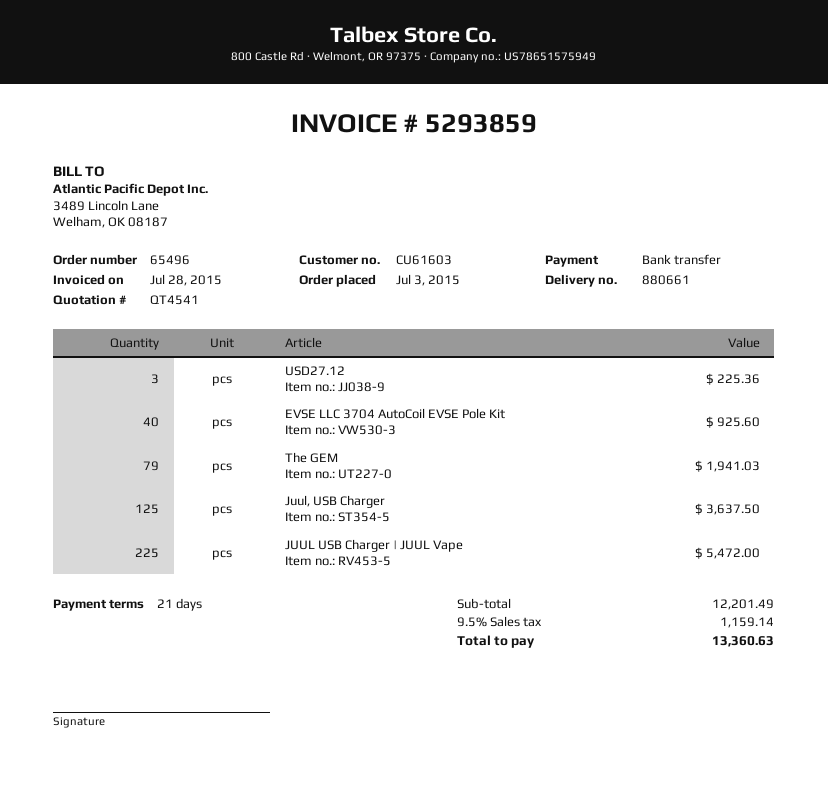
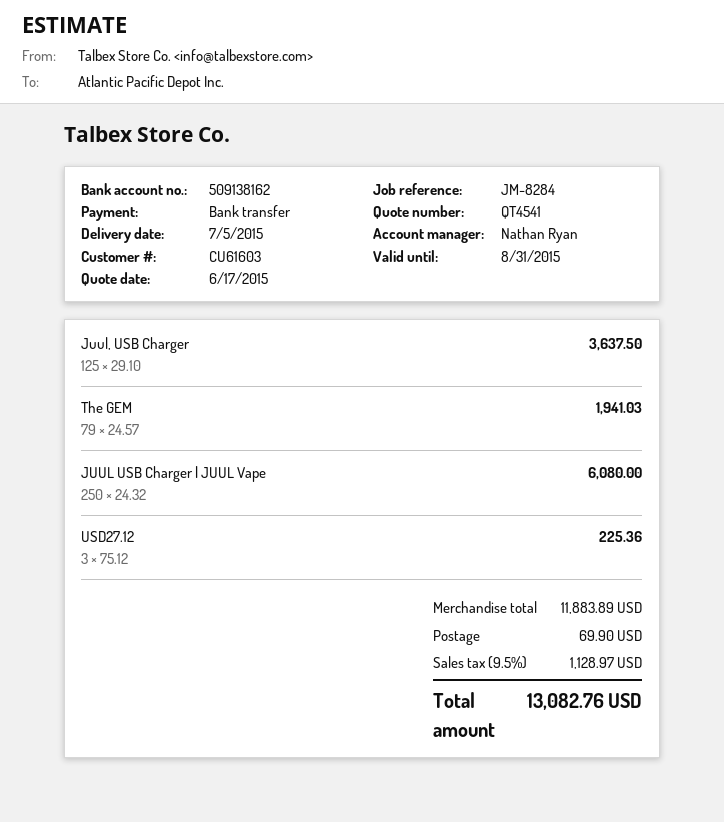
EVSE LLC 3704 AutoCoil EVSE Pole Kit: 40 for 925.60 -> none
JUUL USB Charger | JUUL Vape: 225 for 5472.00 -> 250 for 6080.00
subtotal: 12201.49 -> 11883.89
shipping: none -> 69.90
tax: 9.5% = 1159.14 -> 9.5% = 1128.97
total: 13360.63 -> 13082.76

